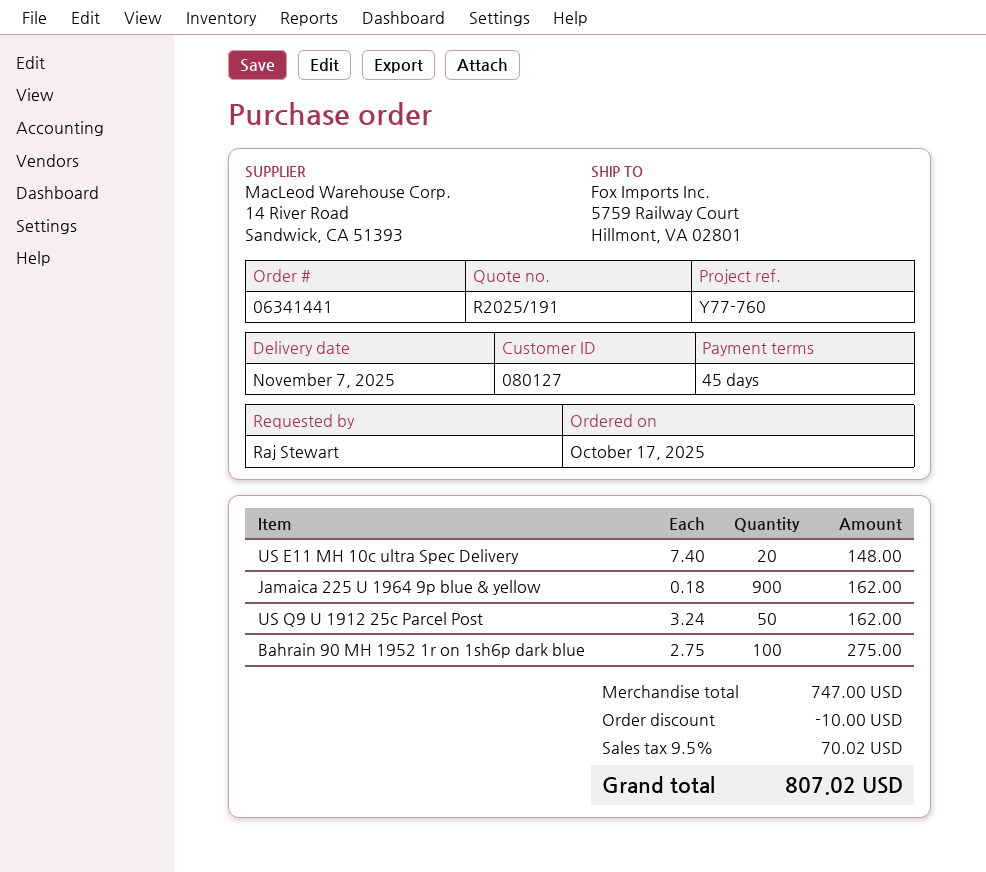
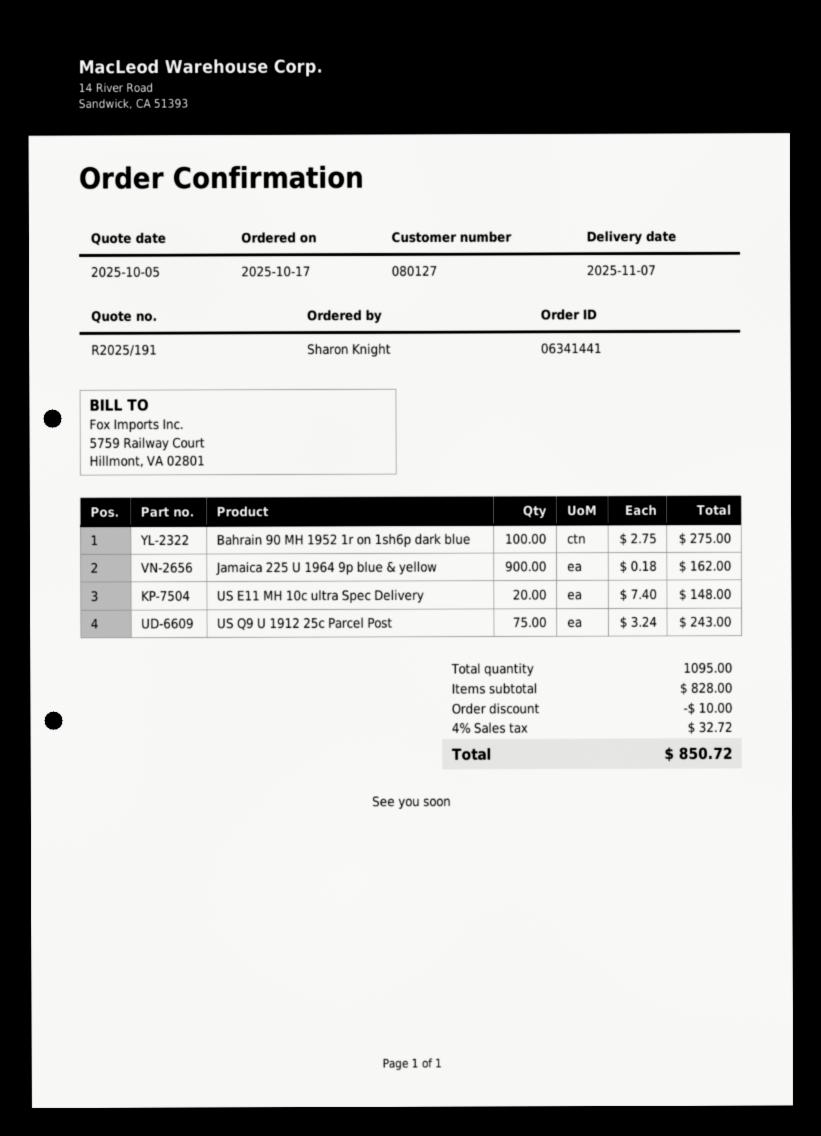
ordered by: Raj Stewart -> Sharon Knight
US Q9 U 1912 25c Parcel Post: 50 x 3.24 = 162.00 -> 75 x 3.24 = 243.00
subtotal: 747.00 -> 828.00
tax: 9.5% = 70.02 -> 4% = 32.72
total: 807.02 -> 850.72

